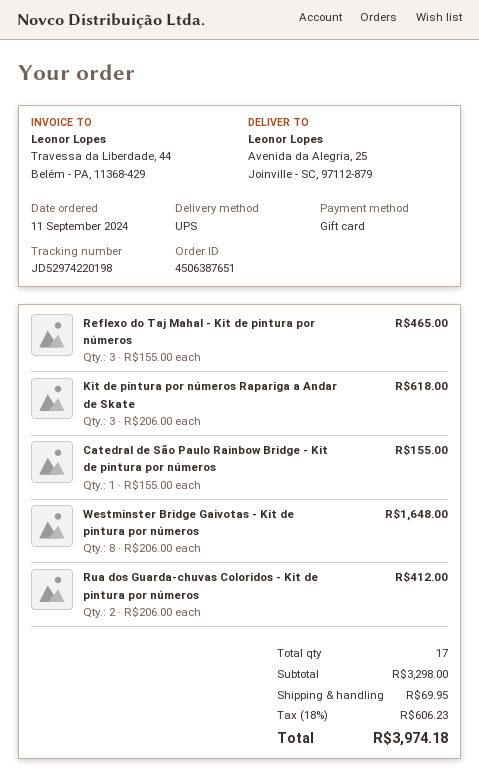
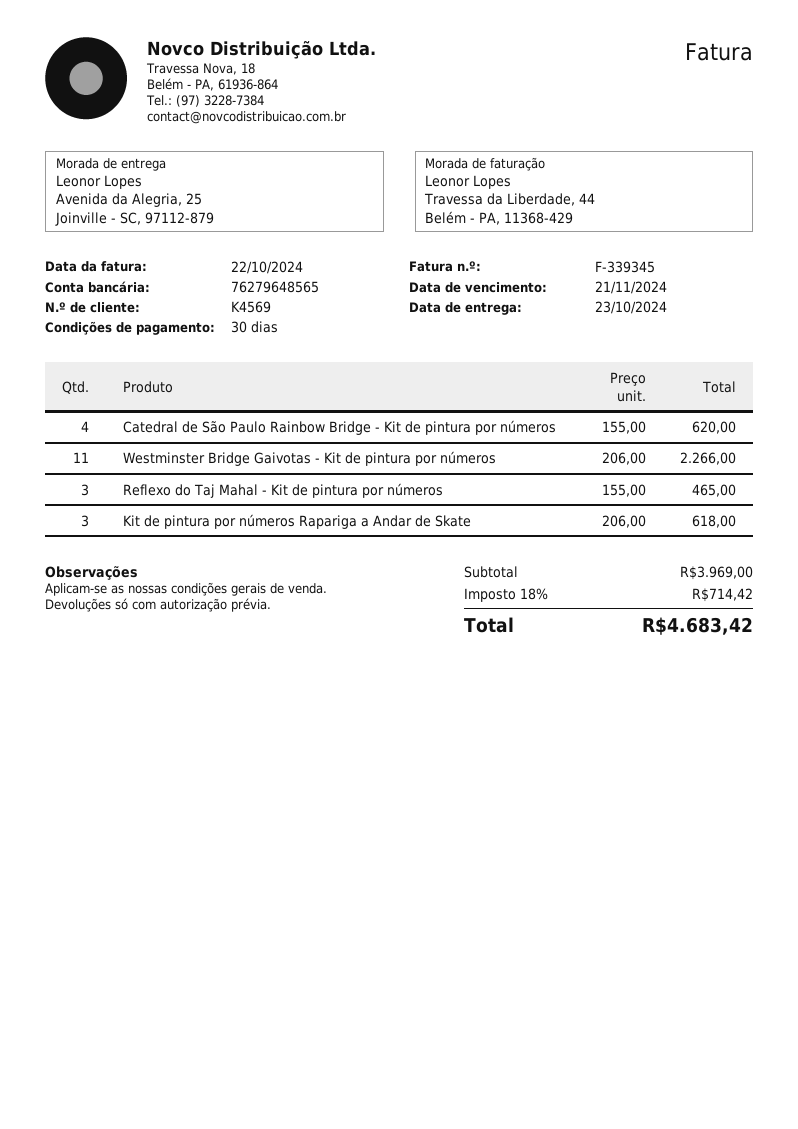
Catedral de São Paulo Rainbow Bridge - Kit de pintura por números: 1 x 155.00 = 155.00 -> 4 x 155.00 = 620.00
Westminster Bridge Gaivotas - Kit de pintura por números: 8 x 206.00 = 1648.00 -> 11 x 206.00 = 2266.00
Rua dos Guarda-chuvas Coloridos - Kit de pintura por números: 2 x 206.00 = 412.00 -> none
subtotal: 3298.00 -> 3969.00
shipping: 69.95 -> none
tax: 18% = 606.23 -> 18% = 714.42
total: 3974.18 -> 4683.42

